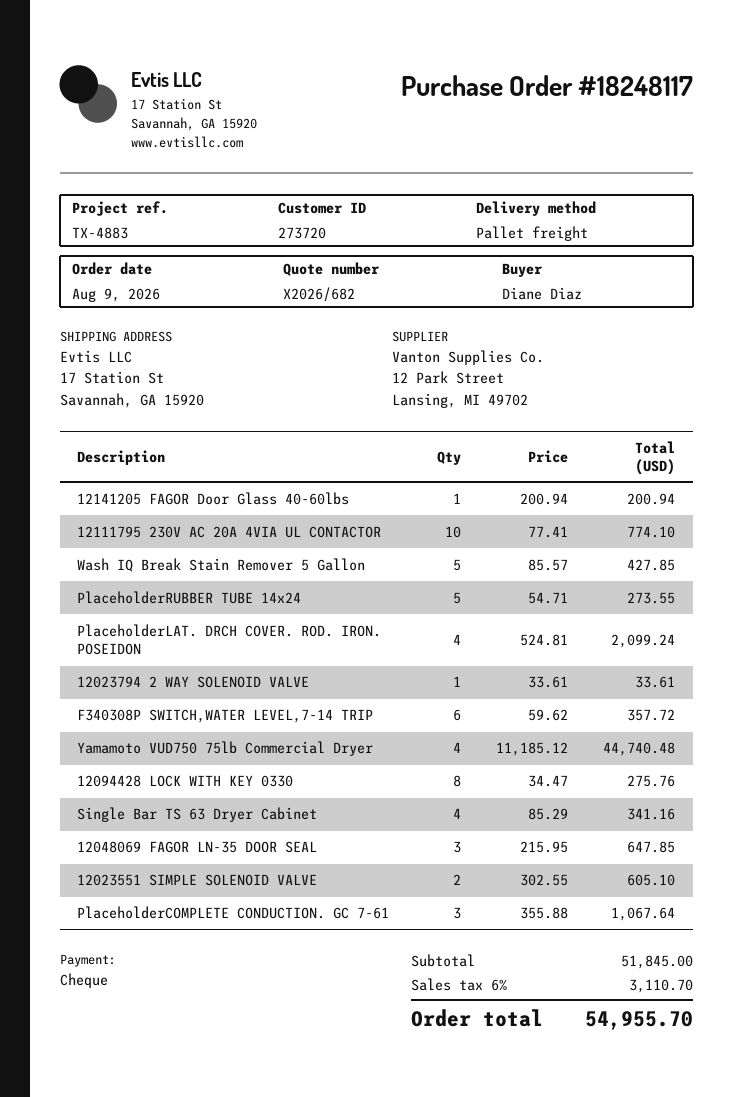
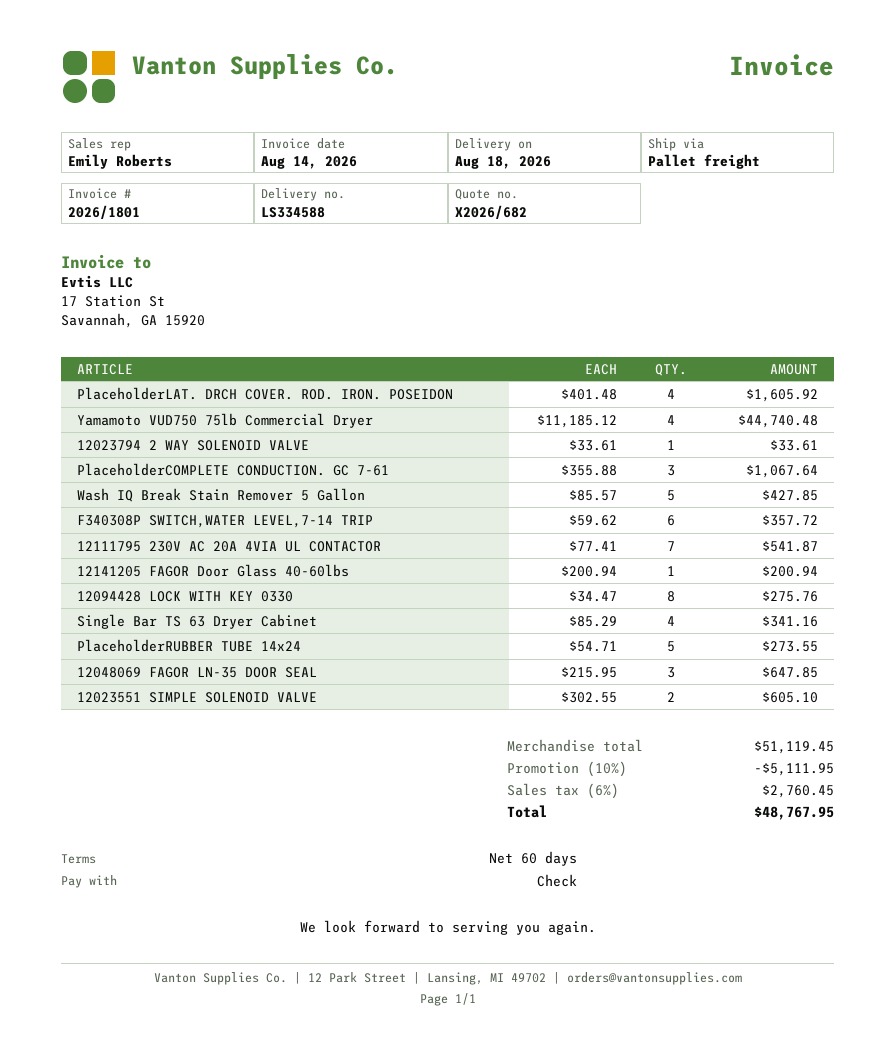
12111795 230V AC 20A 4VIA UL CONTACTOR: 10 x 77.41 = 774.10 -> 7 x 77.41 = 541.87
PlaceholderLAT. DRCH COVER. ROD. IRON. POSEIDON: 4 x 524.81 = 2099.24 -> 4 x 401.48 = 1605.92
subtotal: 51845.00 -> 51119.45
discount: none -> 10% = 5111.95
tax: 6% = 3110.70 -> 6% = 2760.45
total: 54955.70 -> 48767.95

